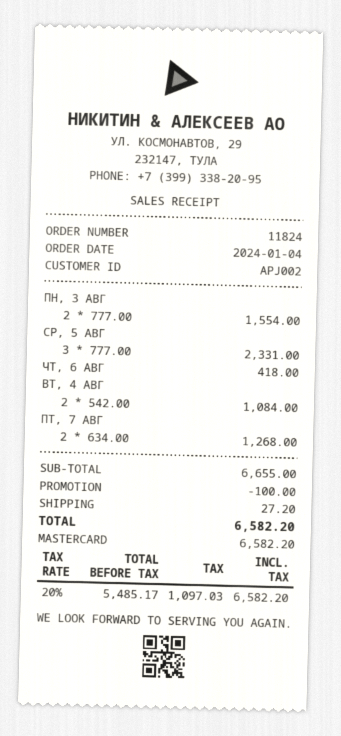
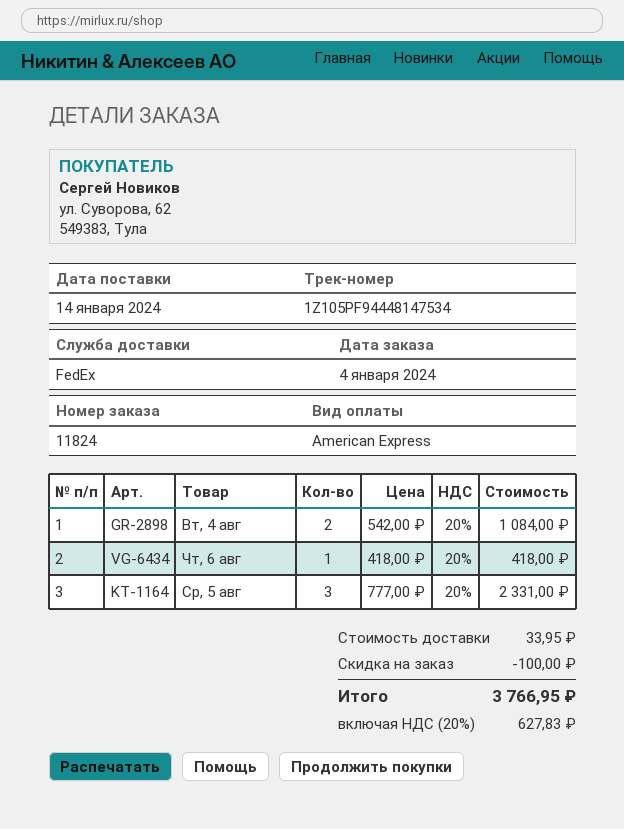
payment method: Mastercard -> American Express
ПН, 3 АВГ: 2 x 777.00 = 1554.00 -> none
ПТ, 7 АВГ: 2 x 634.00 = 1268.00 -> none
shipping: 27.20 -> 33.95
tax: 20% = 1097.03 -> 20% = 627.83
total: 6582.20 -> 3766.95

